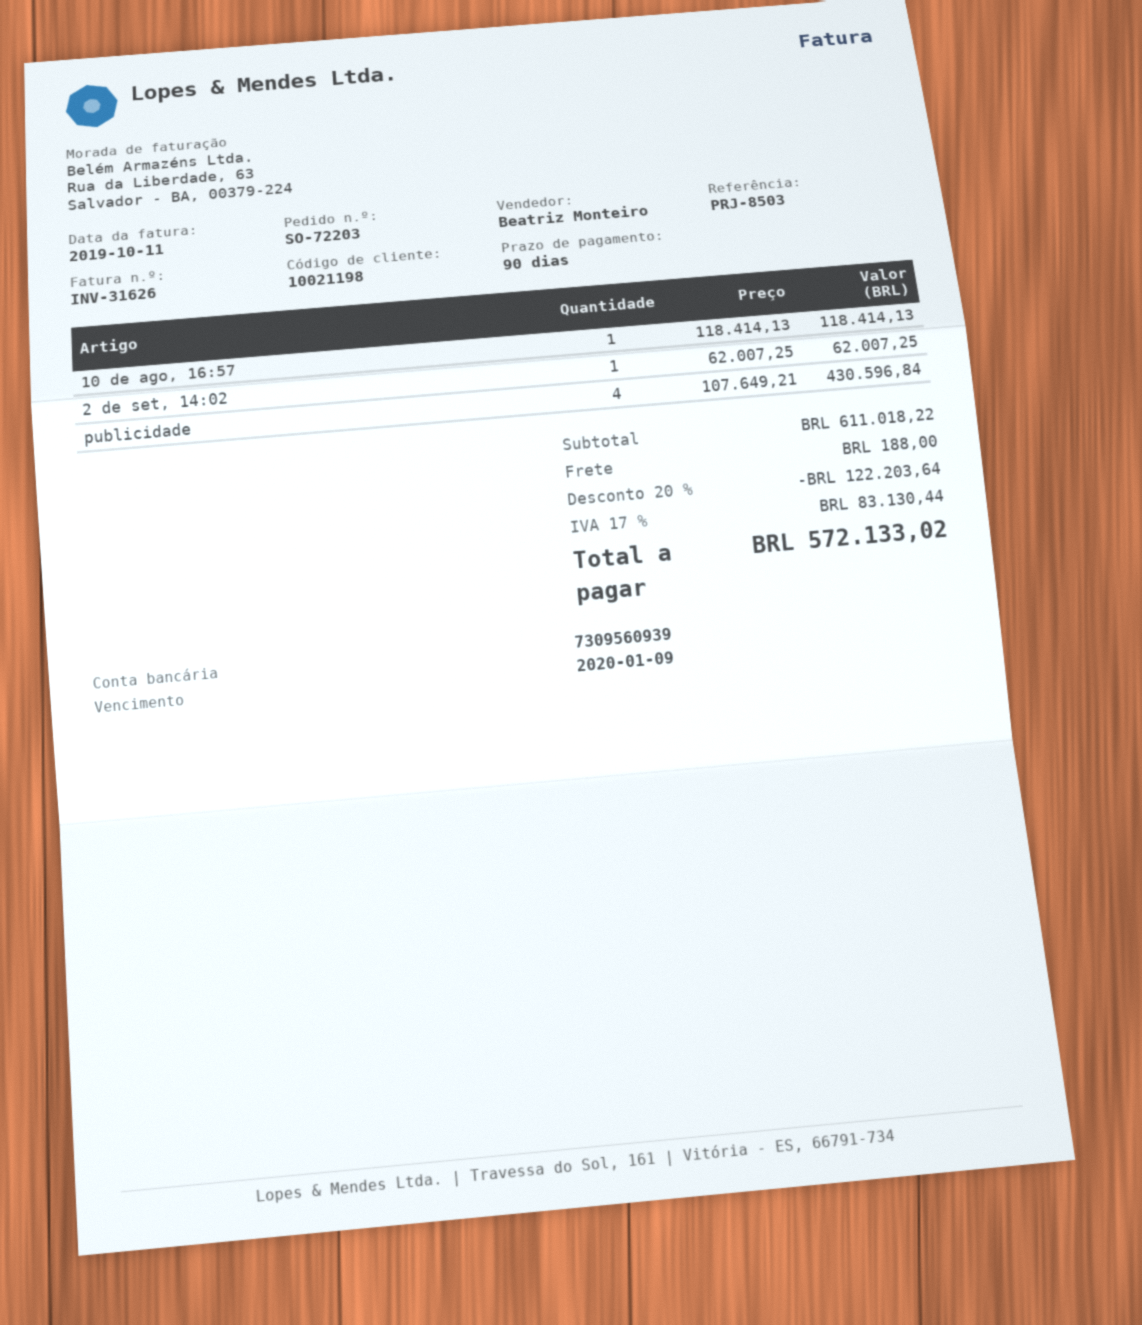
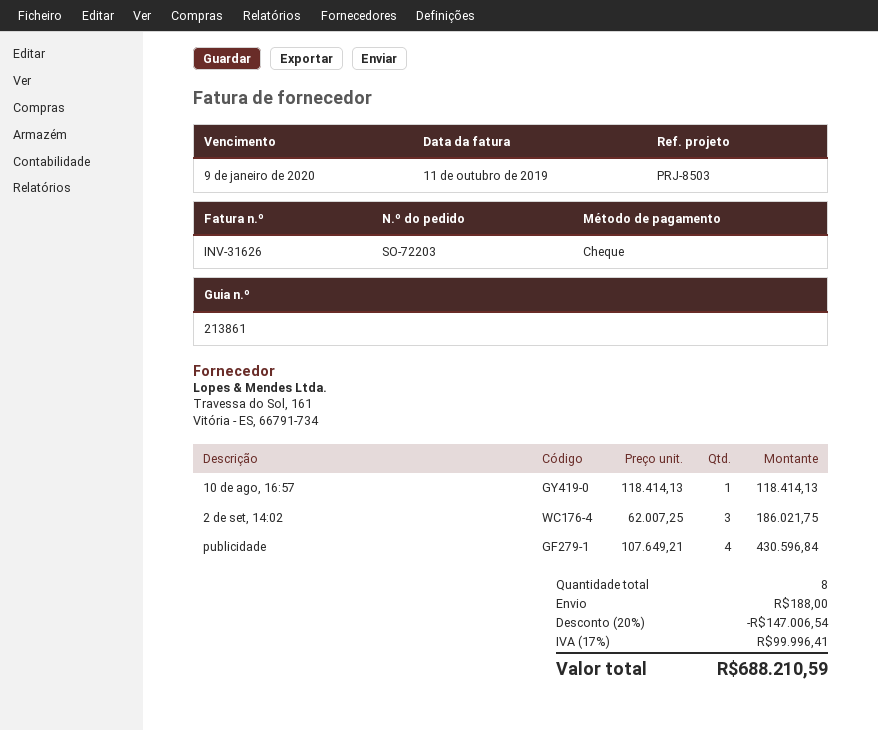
2 de set, 14:02: 1 x 62007.25 = 62007.25 -> 3 x 62007.25 = 186021.75
discount: 20% = 122203.64 -> 20% = 147006.54
tax: 17% = 83130.44 -> 17% = 99996.41
total: 572133.02 -> 688210.59

